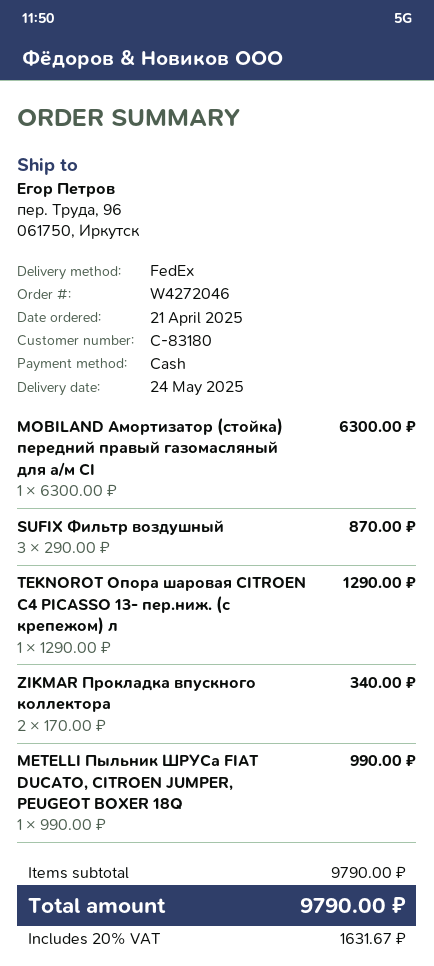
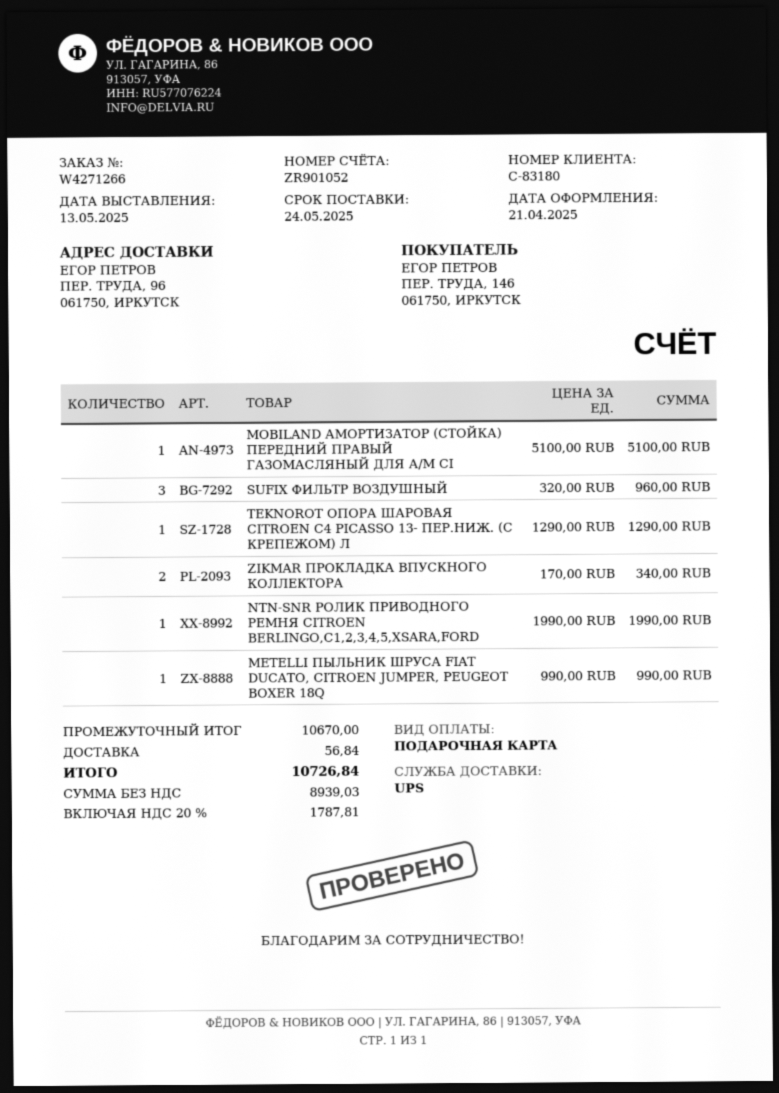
order number: W4272046 -> W4271266
payment method: cash -> gift card
shipping method: FedEx -> UPS
MOBILAND Амортизатор (стойка) передний правый газомасляный для а/м CI: 1 x 6300.00 = 6300.00 -> 1 x 5100.00 = 5100.00
SUFIX Фильтр воздушный: 3 x 290.00 = 870.00 -> 3 x 320.00 = 960.00
NTN-SNR РОЛИК ПРИВОДНОГО РЕМНЯ CITROEN BERLINGO,C1,2,3,4,5,XSARA,FORD: none -> 1 x 1990.00 = 1990.00
subtotal: 9790.00 -> 10670.00
shipping: none -> 56.84
tax: 20% = 1631.67 -> 20% = 1787.81
total: 9790.00 -> 10726.84

